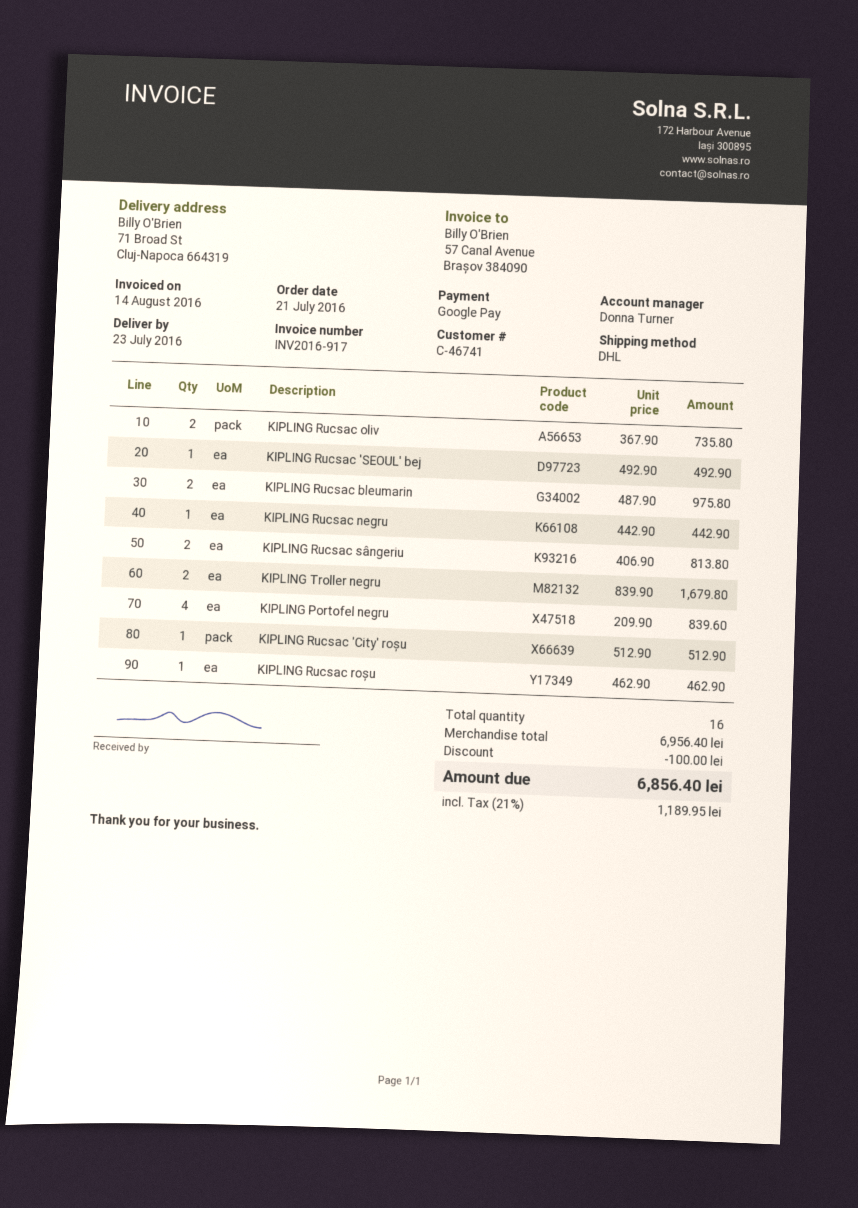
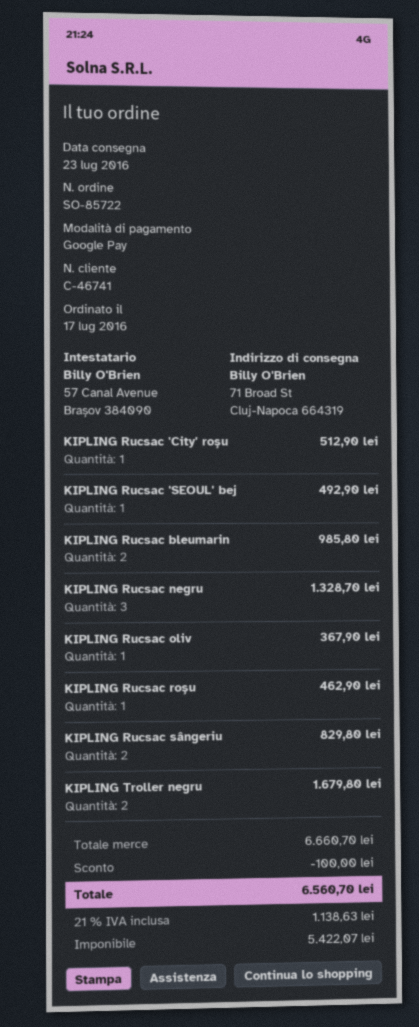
order date: 2016-07-21 -> 2016-07-17
KIPLING Rucsac oliv: 2 for 735.80 -> 1 for 367.90
KIPLING Rucsac bleumarin: 2 for 975.80 -> 2 for 985.80
KIPLING Rucsac negru: 1 for 442.90 -> 3 for 1328.70
KIPLING Rucsac sângeriu: 2 for 813.80 -> 2 for 829.80
KIPLING Portofel negru: 4 for 839.60 -> none
subtotal: 6956.40 -> 6660.70
tax: 21% = 1189.95 -> 21% = 1138.63
total: 6856.40 -> 6560.70

